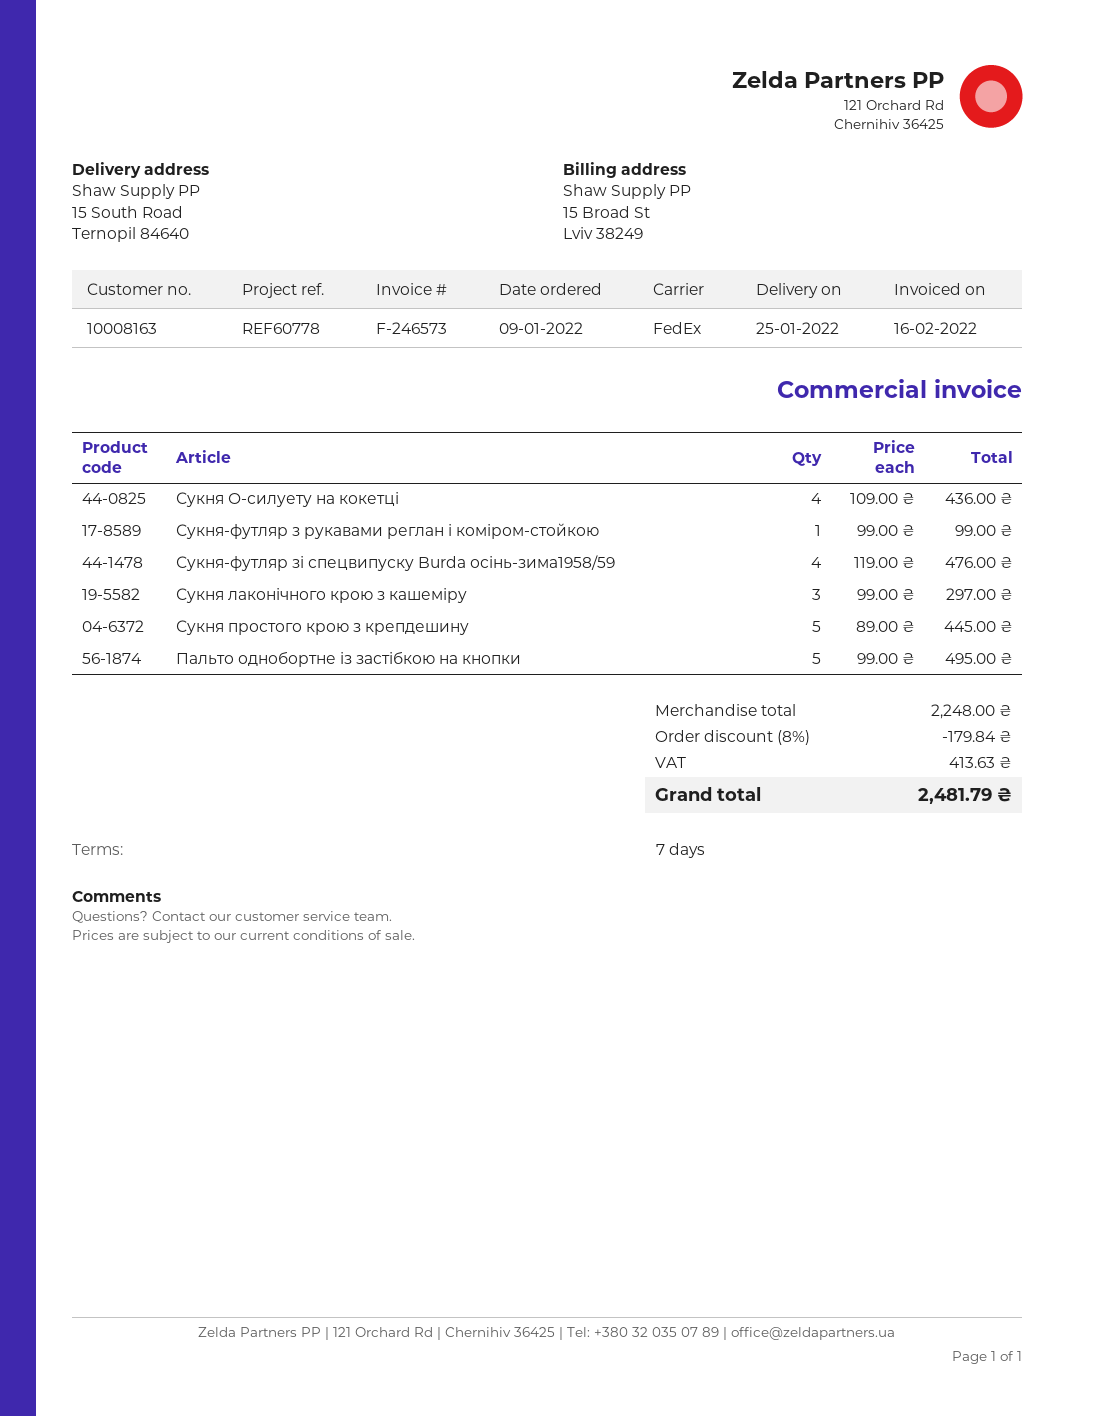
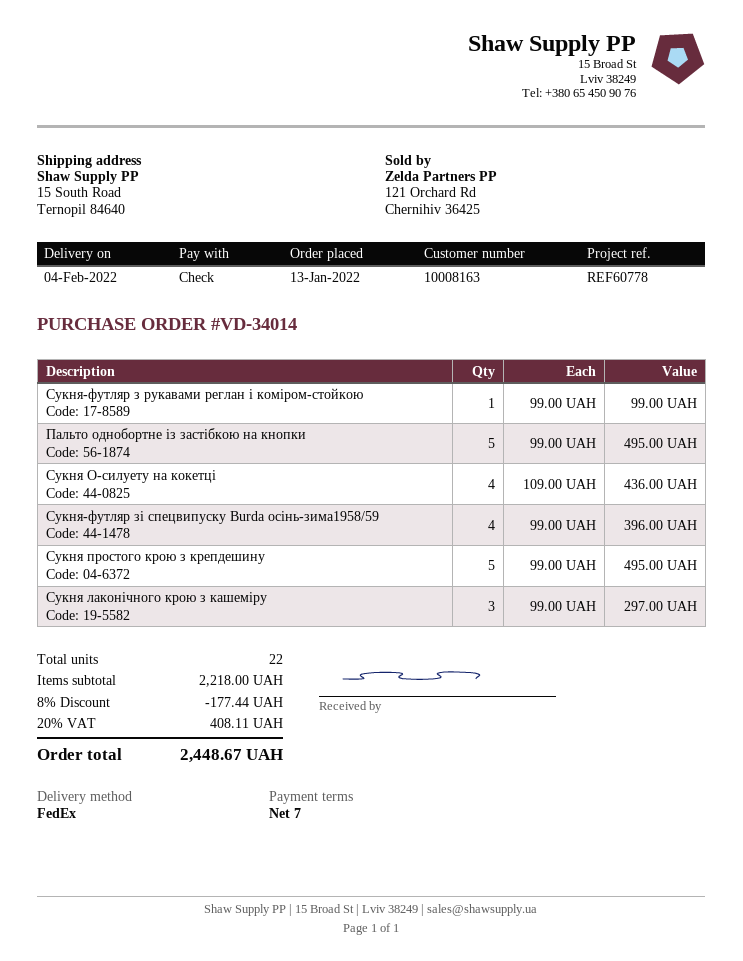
order date: 2022-01-09 -> 2022-01-13
delivery date: 2022-01-25 -> 2022-02-04
Сукня-футляр зі спецвипуску Burda осінь-зима1958/59: 4 x 119.00 = 476.00 -> 4 x 99.00 = 396.00
Сукня простого крою з крепдешину: 5 x 89.00 = 445.00 -> 5 x 99.00 = 495.00
subtotal: 2248.00 -> 2218.00
discount: 8% = 179.84 -> 8% = 177.44
tax: 413.63 -> 408.11
total: 2481.79 -> 2448.67

